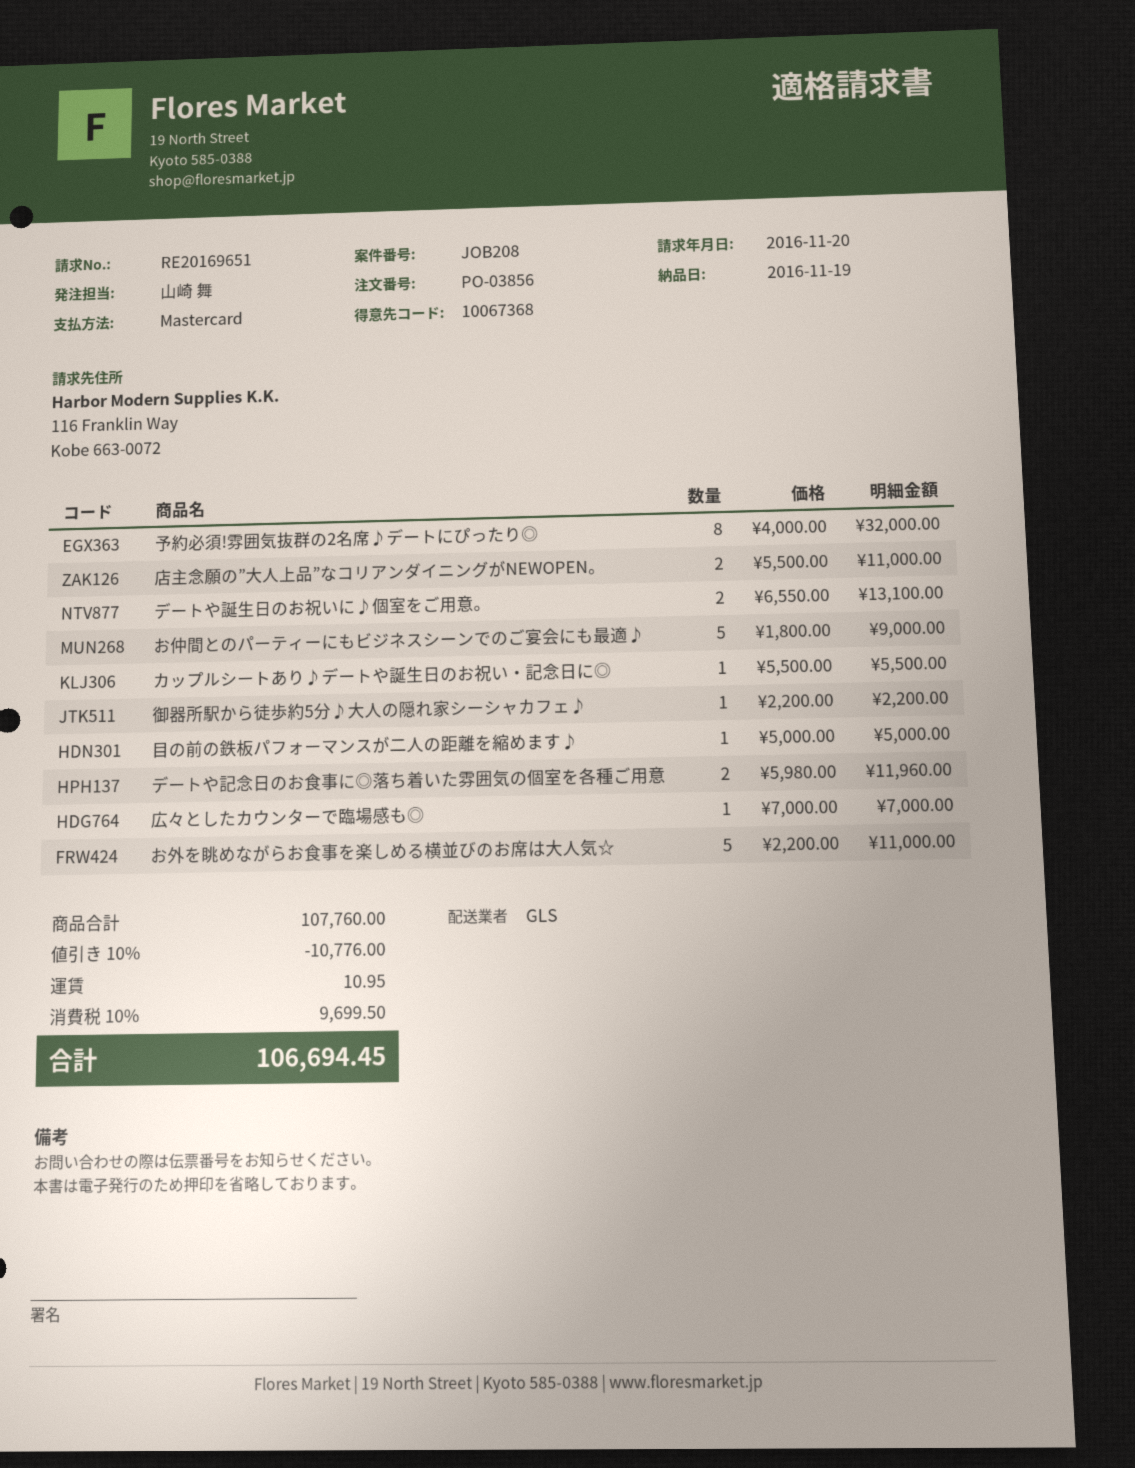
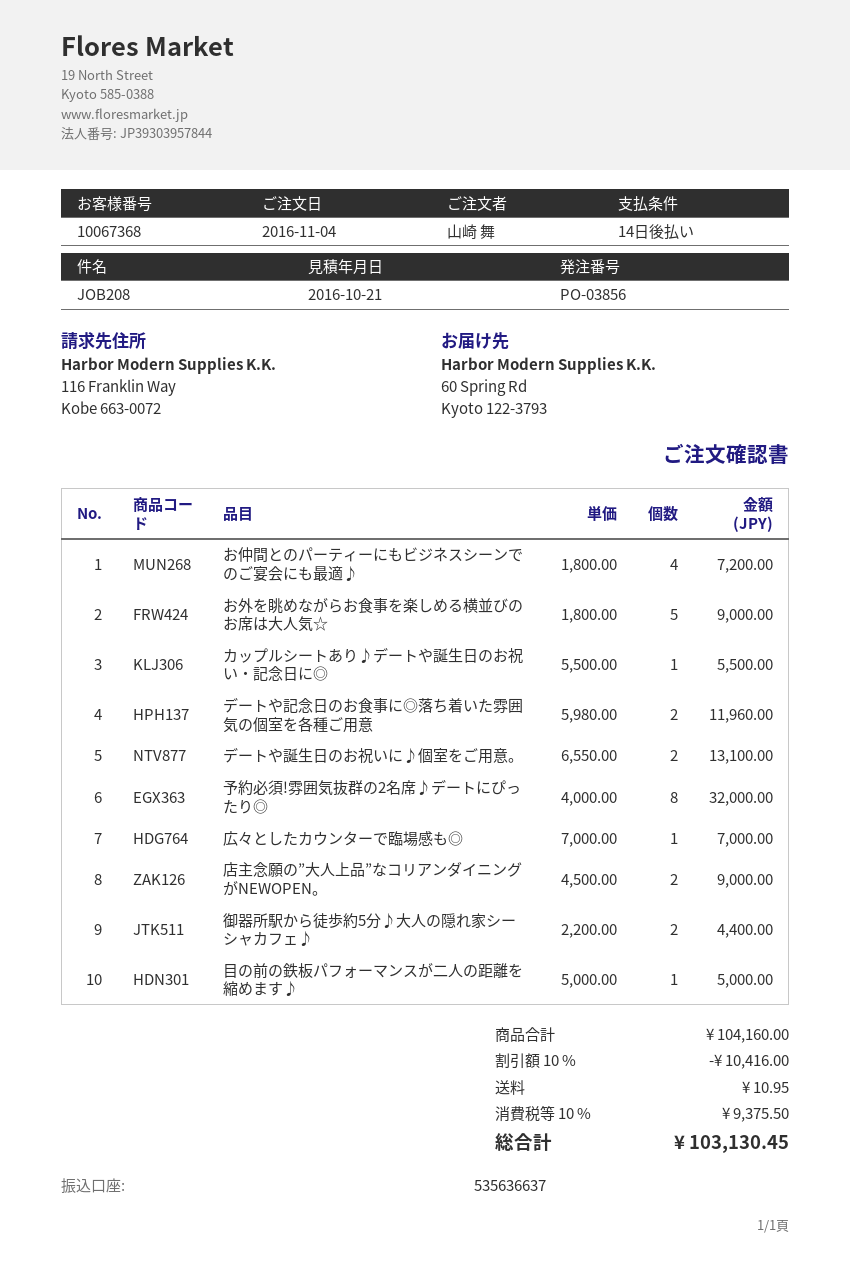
店主念願の”大人上品”なコリアンダイニングがNEWOPEN。: 2 x 5500.00 = 11000.00 -> 2 x 4500.00 = 9000.00
お仲間とのパーティーにもビジネスシーンでのご宴会にも最適♪: 5 x 1800.00 = 9000.00 -> 4 x 1800.00 = 7200.00
御器所駅から徒歩約5分♪大人の隠れ家シーシャカフェ♪: 1 x 2200.00 = 2200.00 -> 2 x 2200.00 = 4400.00
お外を眺めながらお食事を楽しめる横並びのお席は大人気☆: 5 x 2200.00 = 11000.00 -> 5 x 1800.00 = 9000.00
subtotal: 107760.00 -> 104160.00
discount: 10% = 10776.00 -> 10% = 10416.00
tax: 10% = 9699.50 -> 10% = 9375.50
total: 106694.45 -> 103130.45

